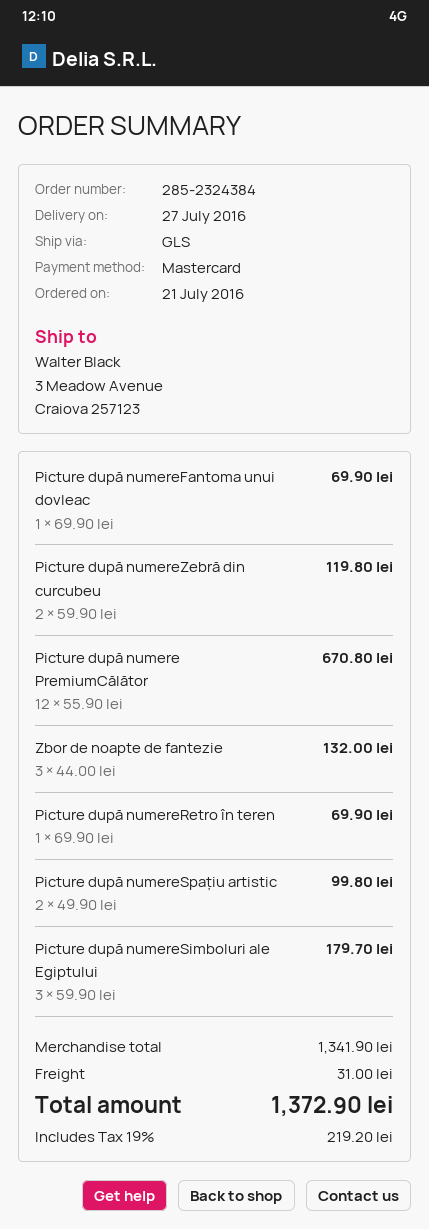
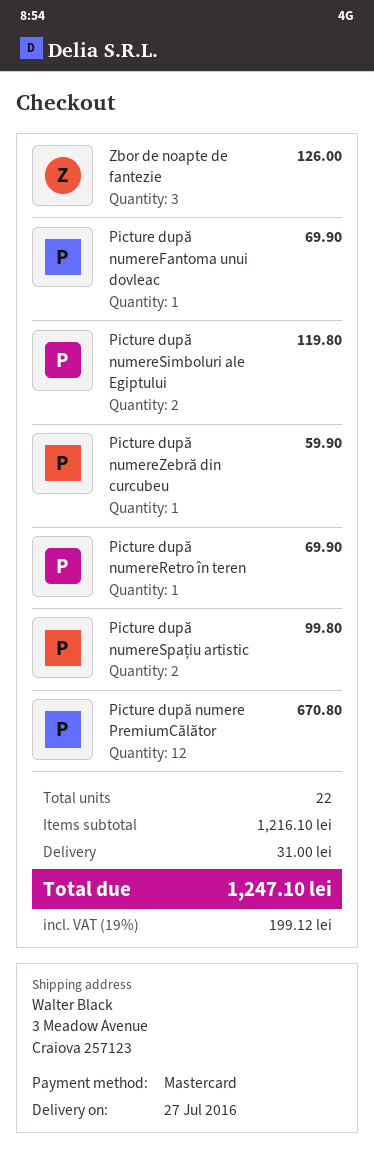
Picture după numereZebră din curcubeu: 2 for 119.80 -> 1 for 59.90
Zbor de noapte de fantezie: 3 for 132.00 -> 3 for 126.00
Picture după numereSimboluri ale Egiptului: 3 for 179.70 -> 2 for 119.80
subtotal: 1341.90 -> 1216.10
tax: 19% = 219.20 -> 19% = 199.12
total: 1372.90 -> 1247.10

